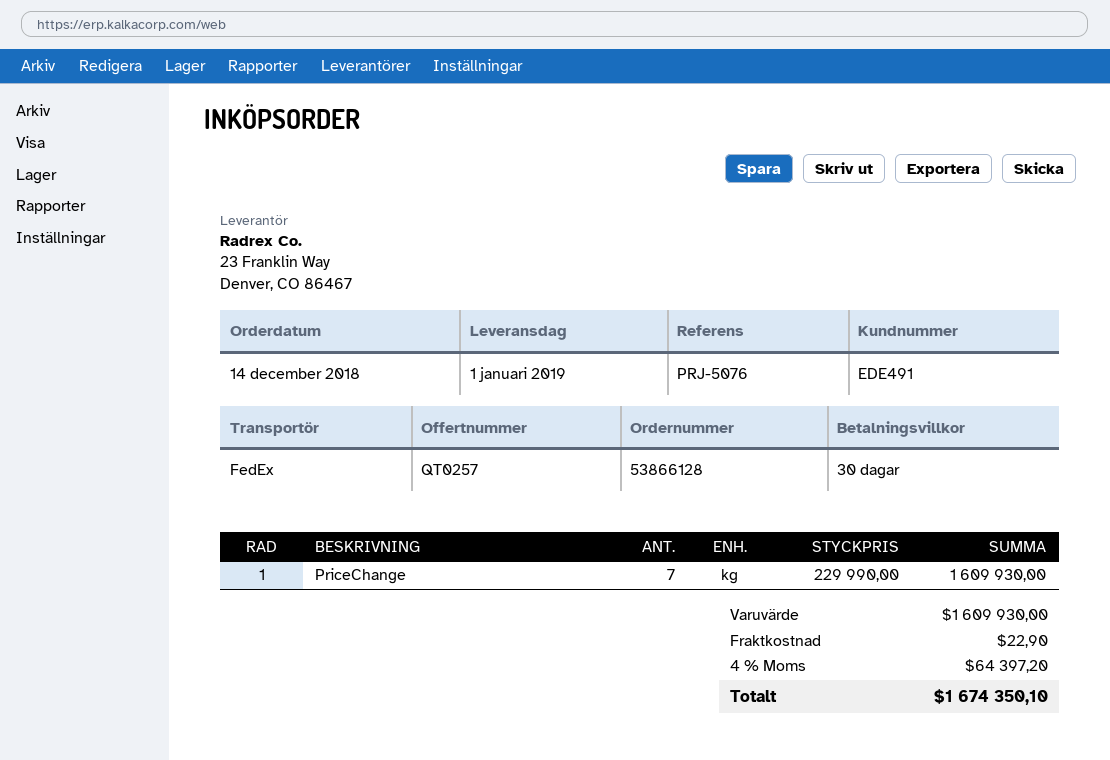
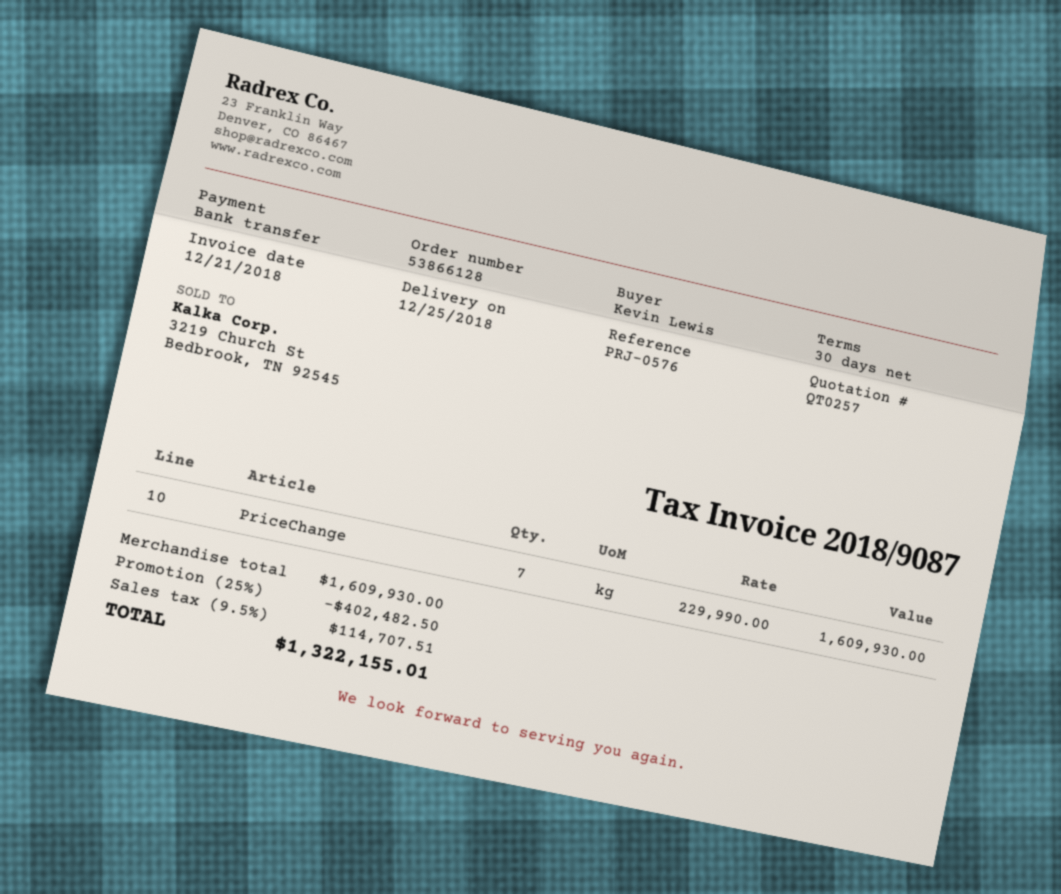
delivery date: 2019-01-01 -> 2018-12-25
reference: PRJ-5076 -> PRJ-0576
discount: none -> 25% = 402482.50
shipping: 22.90 -> none
tax: 4% = 64397.20 -> 9.5% = 114707.51
total: 1674350.10 -> 1322155.01

